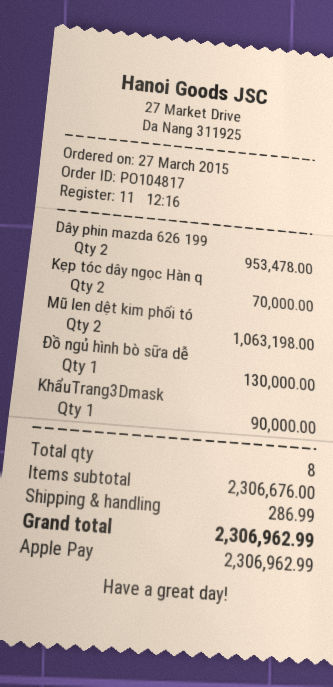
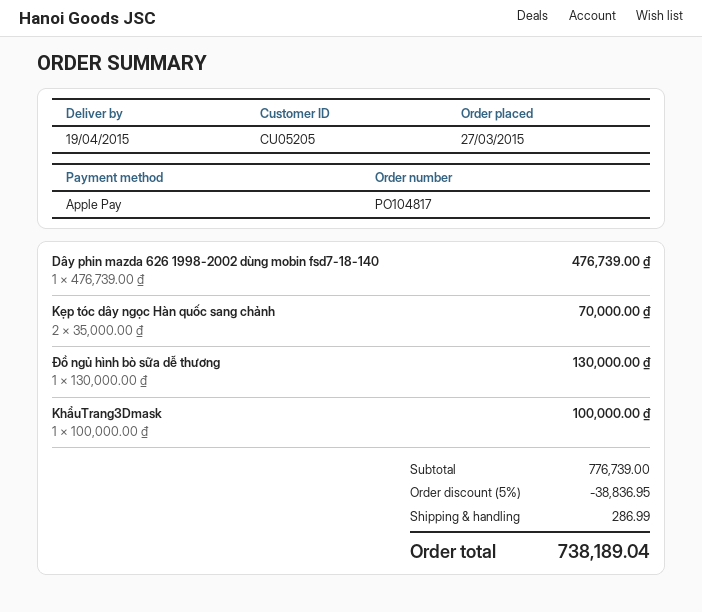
Dây phin mazda 626 199: 2 for 953478.00 -> 1 for 476739.00
Mũ len dệt kim phối tó: 2 for 1063198.00 -> none
KhẩuTrang3Dmask: 1 for 90000.00 -> 1 for 100000.00
subtotal: 2306676.00 -> 776739.00
discount: none -> 5% = 38836.95
total: 2306962.99 -> 738189.04

